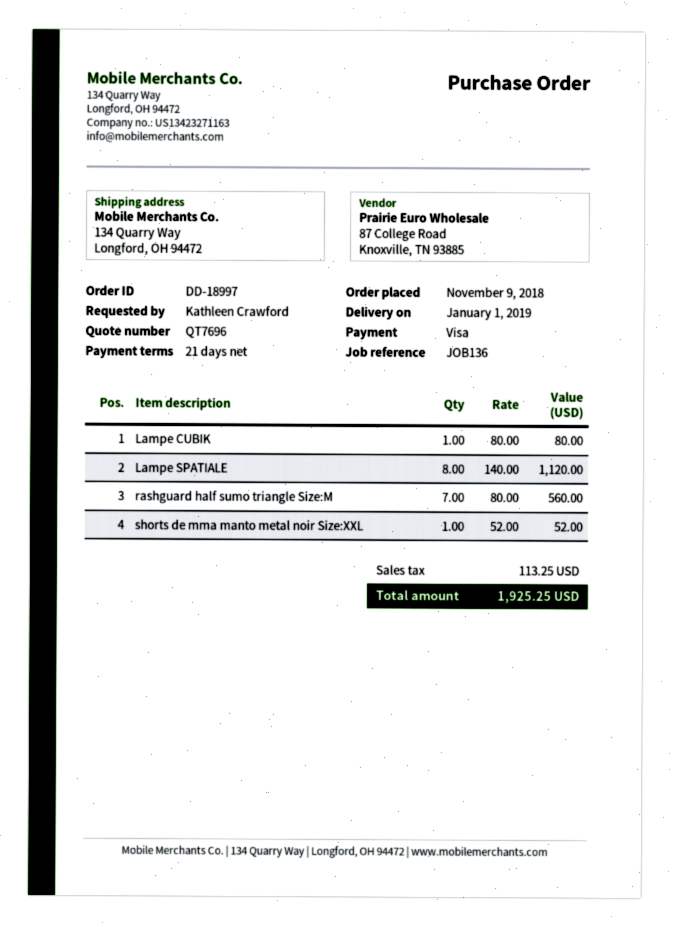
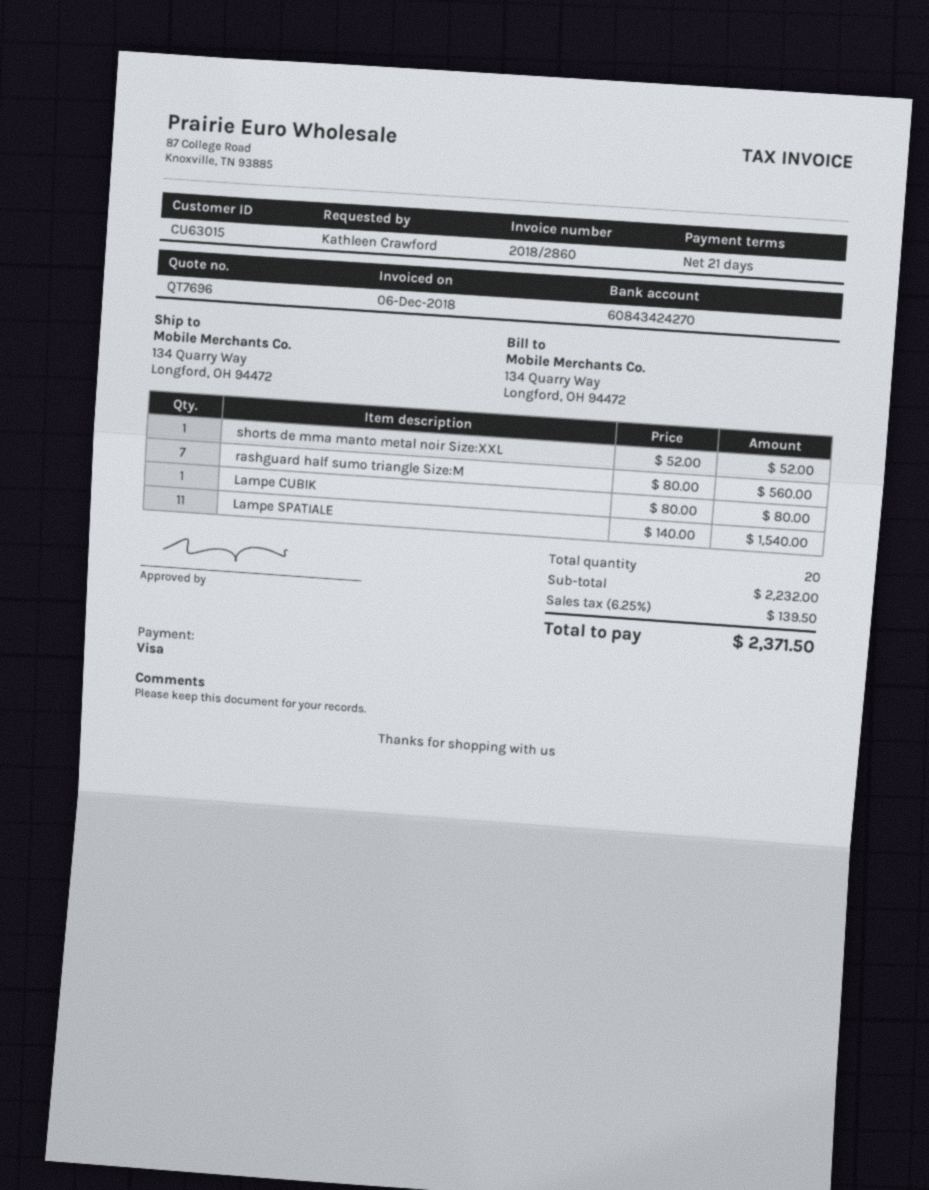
Lampe SPATIALE: 8 x 140.00 = 1120.00 -> 11 x 140.00 = 1540.00
tax: 113.25 -> 139.50
total: 1925.25 -> 2371.50

